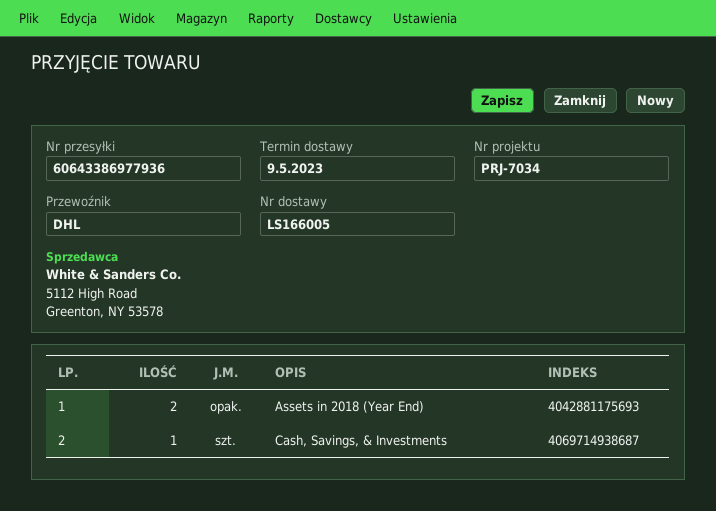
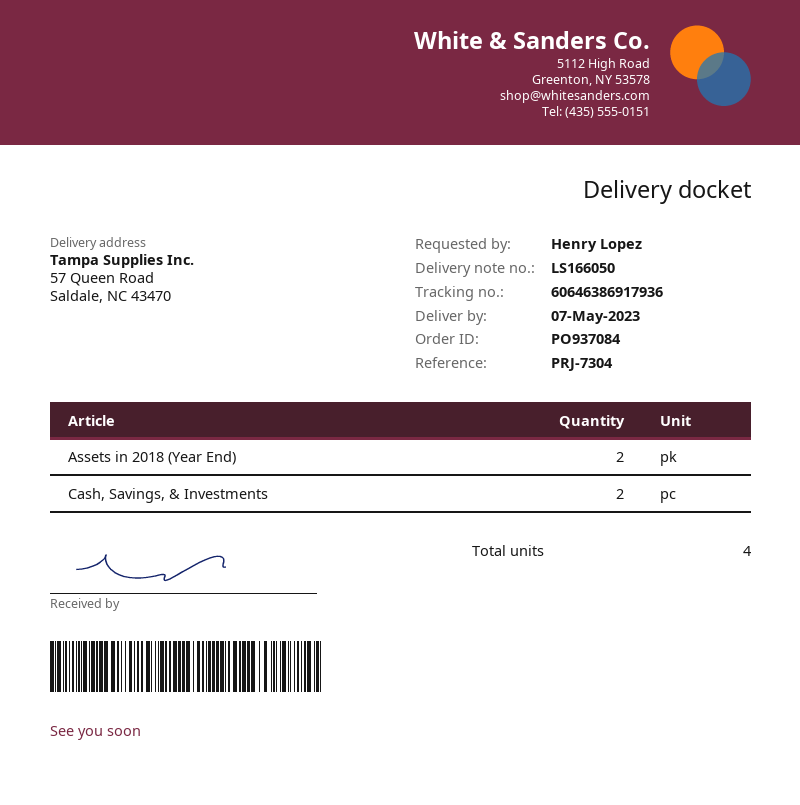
delivery note number: LS166005 -> LS166050
delivery date: 2023-05-09 -> 2023-05-07
reference: PRJ-7034 -> PRJ-7304
tracking number: 60643386977936 -> 60646386917936
Cash, Savings, & Investments: 1 -> 2

